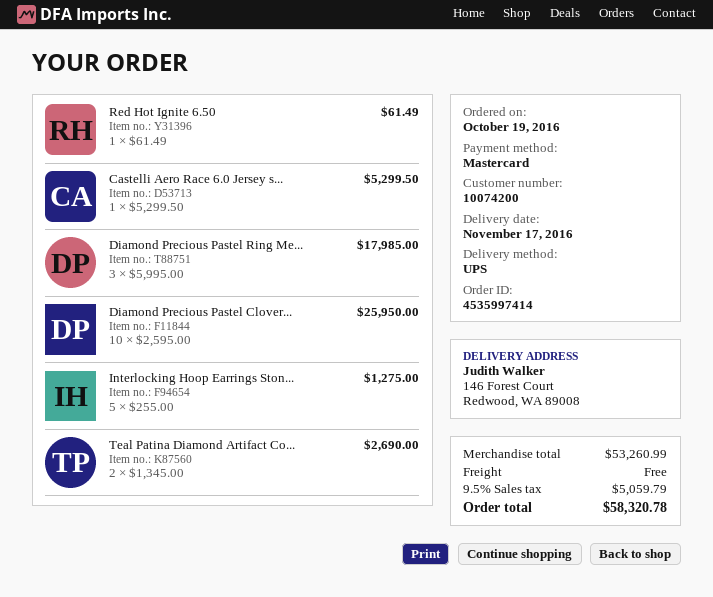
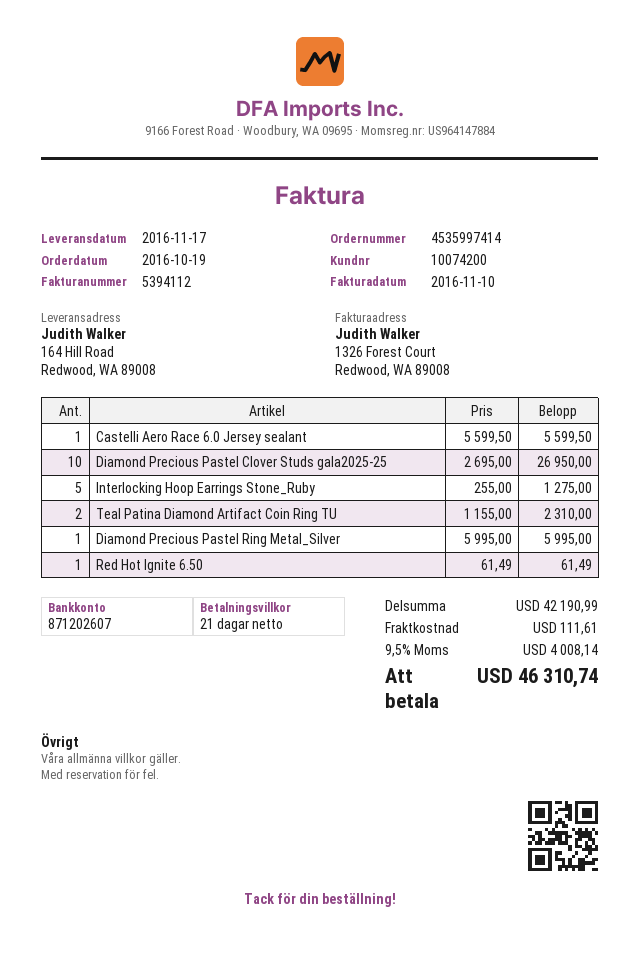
ship to: 146 Forest Court, Redwood, WA 89008 -> 164 Hill Road, Redwood, WA 89008
Castelli Aero Race 6.0 Jersey s...: 1 x 5299.50 = 5299.50 -> 1 x 5599.50 = 5599.50
Diamond Precious Pastel Ring Me...: 3 x 5995.00 = 17985.00 -> 1 x 5995.00 = 5995.00
Diamond Precious Pastel Clover...: 10 x 2595.00 = 25950.00 -> 10 x 2695.00 = 26950.00
Teal Patina Diamond Artifact Co...: 2 x 1345.00 = 2690.00 -> 2 x 1155.00 = 2310.00
subtotal: 53260.99 -> 42190.99
shipping: 0.00 -> 111.61
tax: 9.5% = 5059.79 -> 9.5% = 4008.14
total: 58320.78 -> 46310.74

